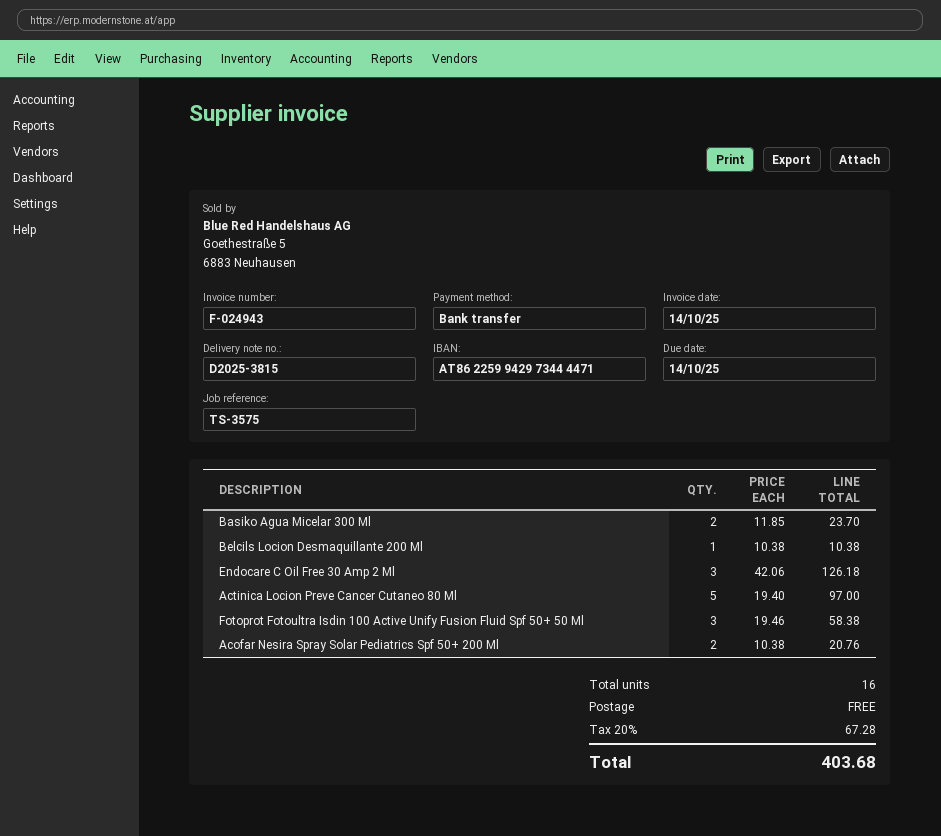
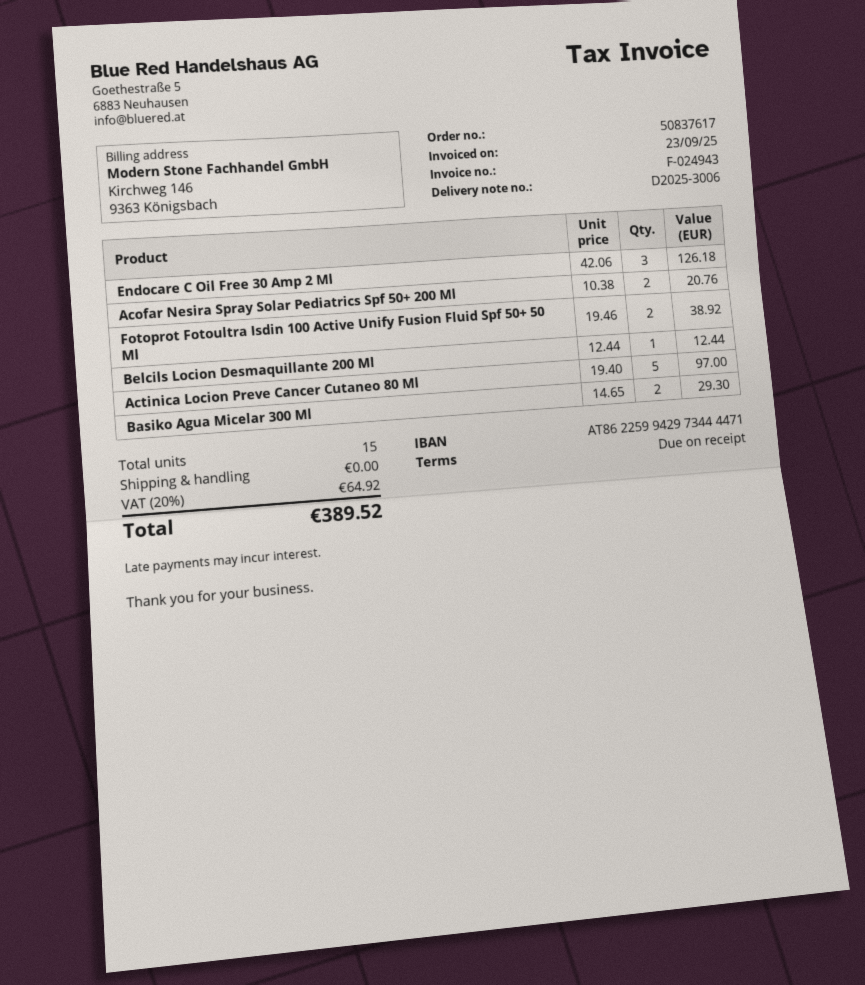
delivery note number: D2025-3815 -> D2025-3006
invoice date: 2025-10-14 -> 2025-09-23
Basiko Agua Micelar 300 Ml: 2 x 11.85 = 23.70 -> 2 x 14.65 = 29.30
Belcils Locion Desmaquillante 200 Ml: 1 x 10.38 = 10.38 -> 1 x 12.44 = 12.44
Fotoprot Fotoultra Isdin 100 Active Unify Fusion Fluid Spf 50+ 50 Ml: 3 x 19.46 = 58.38 -> 2 x 19.46 = 38.92
total quantity: 16 -> 15
tax: 20% = 67.28 -> 20% = 64.92
total: 403.68 -> 389.52

